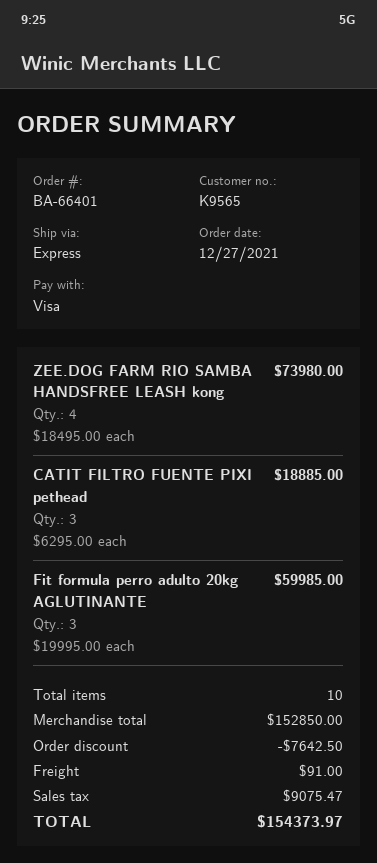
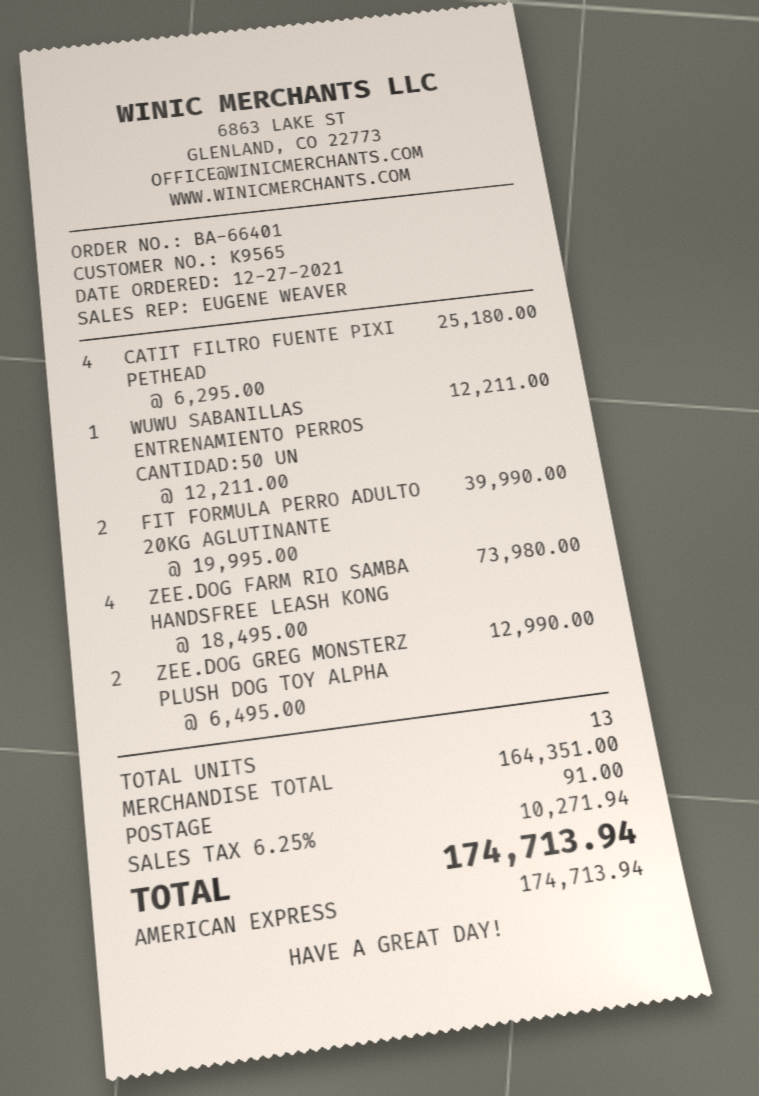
payment method: Visa -> American Express
CATIT FILTRO FUENTE PIXI pethead: 3 x 6295.00 = 18885.00 -> 4 x 6295.00 = 25180.00
Fit formula perro adulto 20kg AGLUTINANTE: 3 x 19995.00 = 59985.00 -> 2 x 19995.00 = 39990.00
WUWU SABANILLAS ENTRENAMIENTO PERROS CANTIDAD:50 UN: none -> 1 x 12211.00 = 12211.00
ZEE.DOG GREG MONSTERZ PLUSH DOG TOY ALPHA: none -> 2 x 6495.00 = 12990.00
total quantity: 10 -> 13
subtotal: 152850.00 -> 164351.00
discount: 7642.50 -> none
tax: 9075.47 -> 10271.94
total: 154373.97 -> 174713.94

